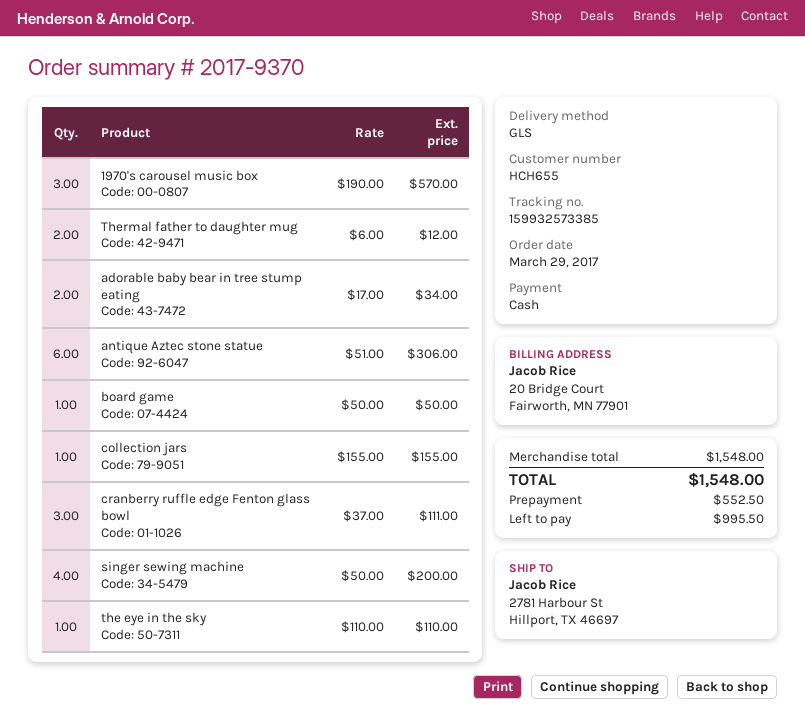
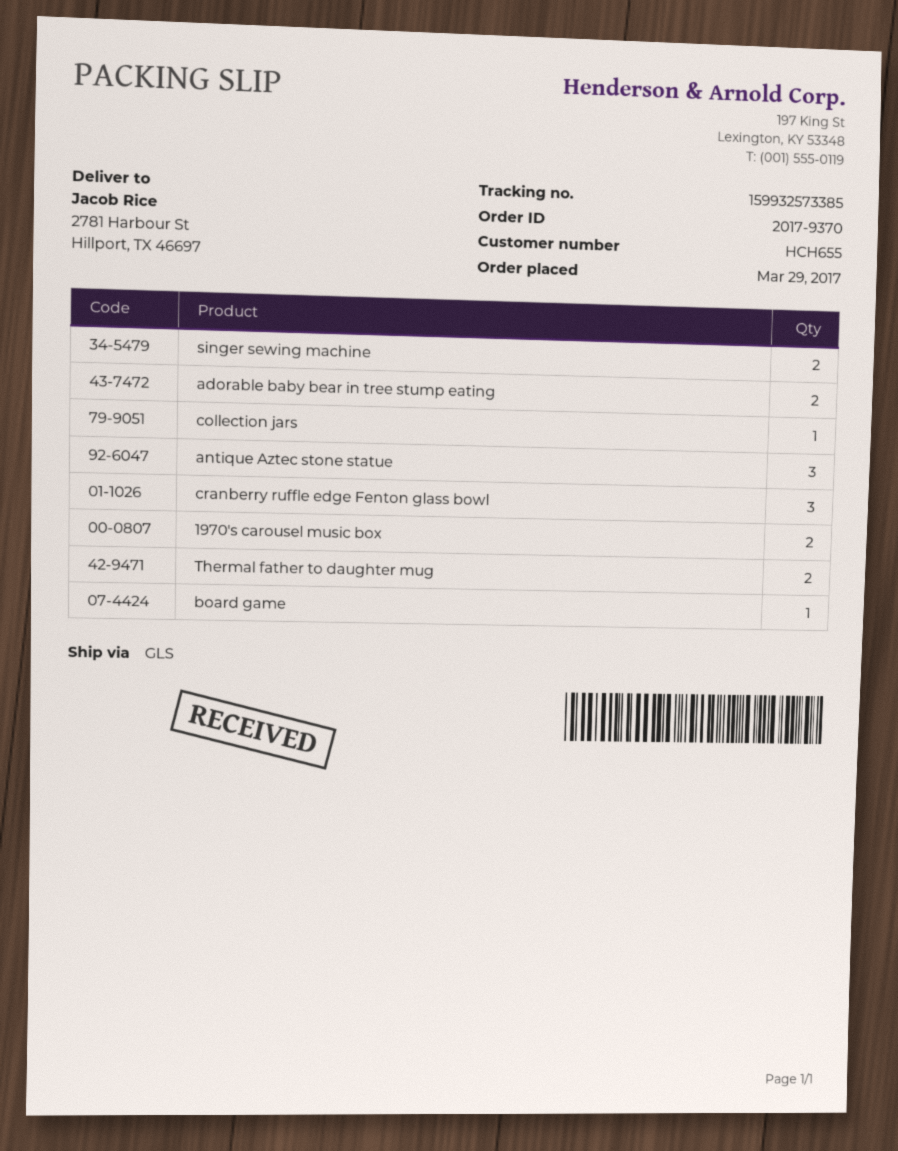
1970's carousel music box: 3 -> 2
antique Aztec stone statue: 6 -> 3
singer sewing machine: 4 -> 2
the eye in the sky: 1 -> none

